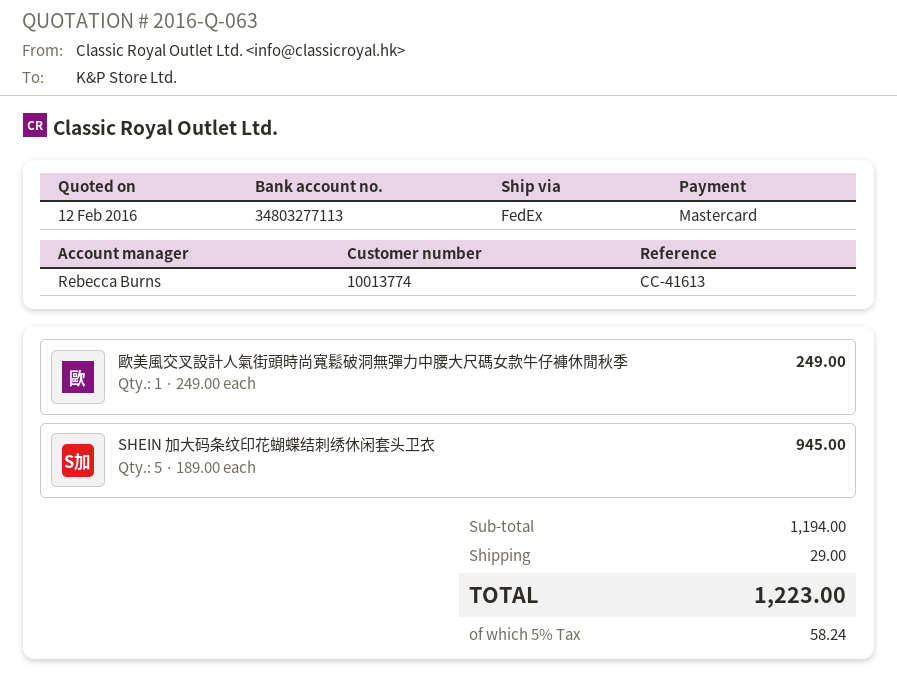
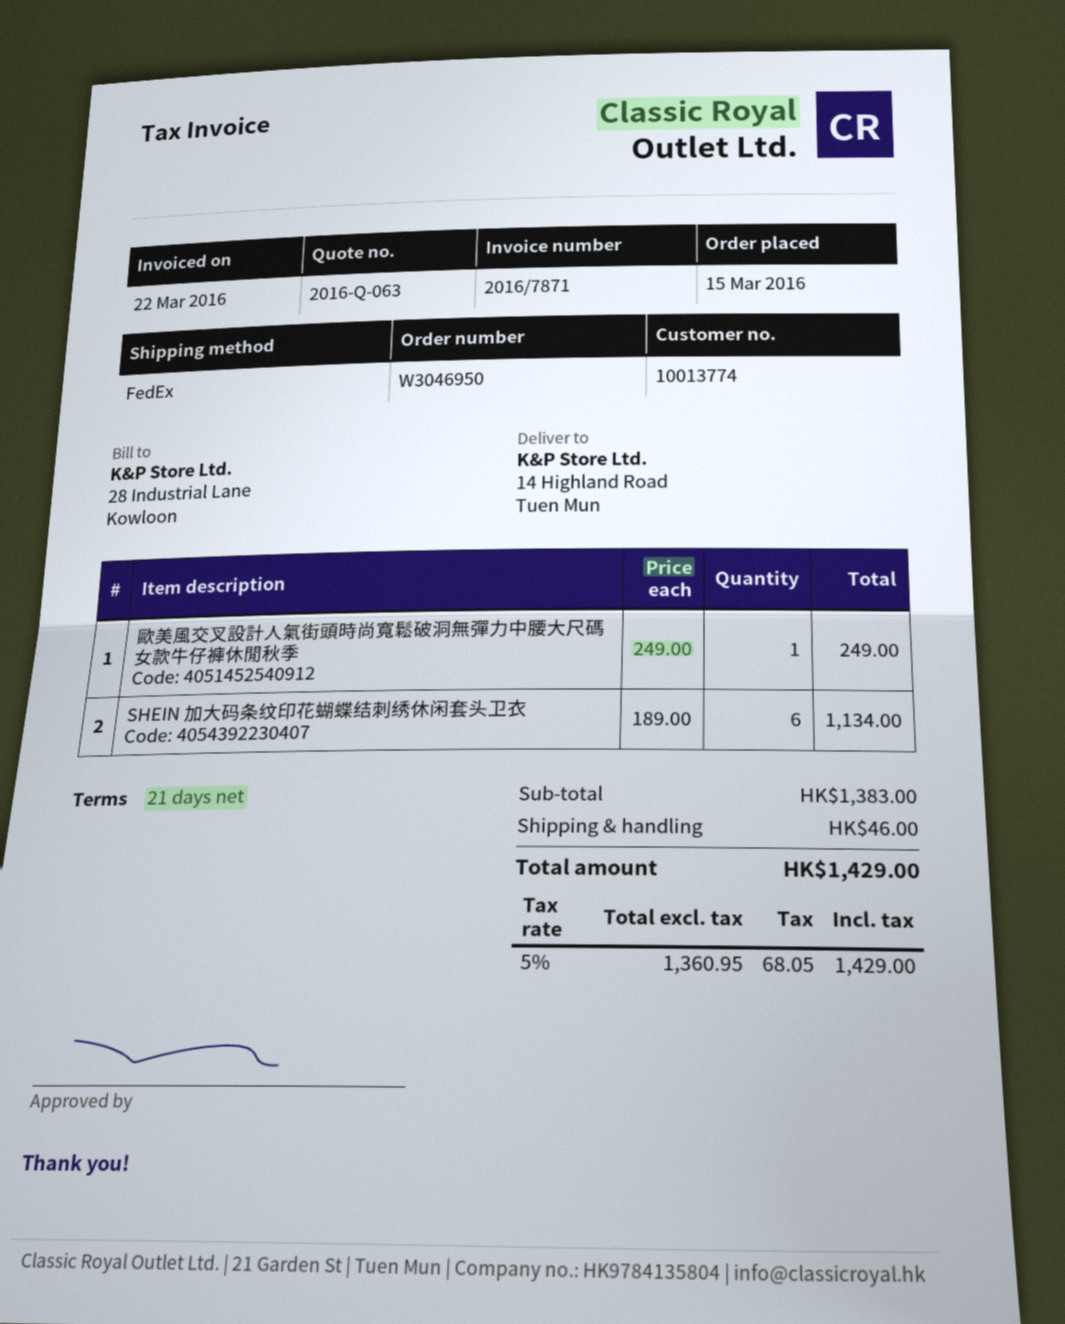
SHEIN 加大码条纹印花蝴蝶结刺绣休闲套头卫衣: 5 x 189.00 = 945.00 -> 6 x 189.00 = 1134.00
subtotal: 1194.00 -> 1383.00
shipping: 29.00 -> 46.00
tax: 5% = 58.24 -> 5% = 68.05
total: 1223.00 -> 1429.00

